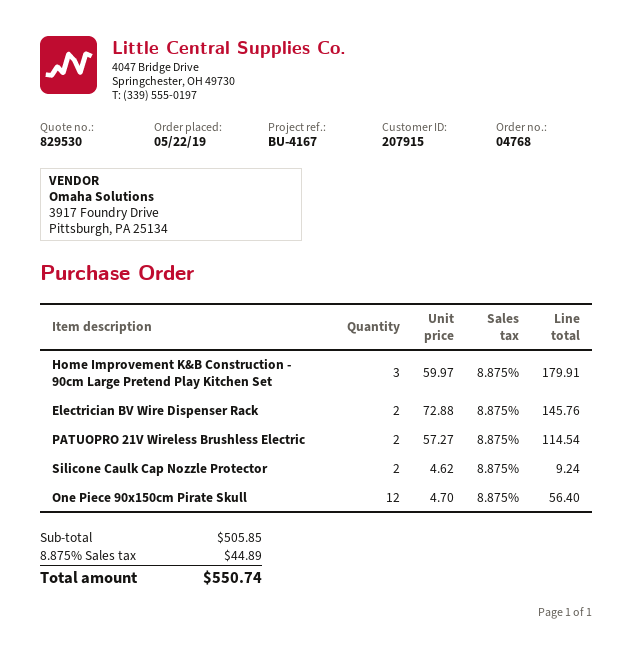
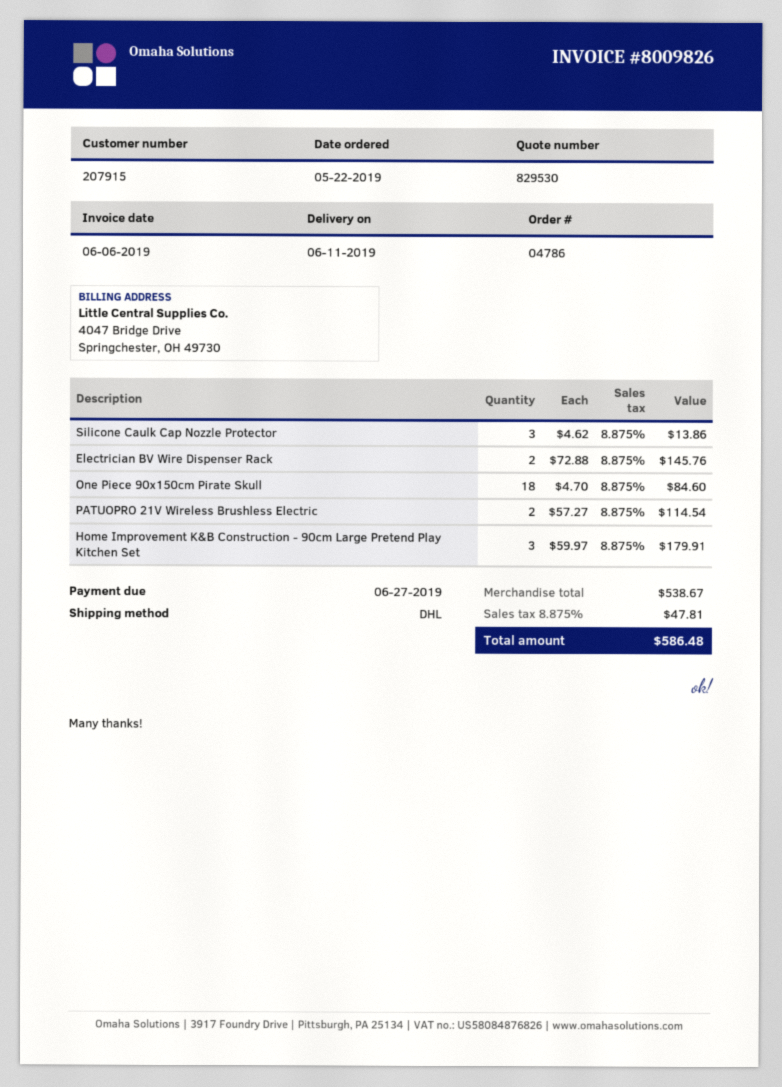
order number: 04768 -> 04786
Silicone Caulk Cap Nozzle Protector: 2 x 4.62 = 9.24 -> 3 x 4.62 = 13.86
One Piece 90x150cm Pirate Skull: 12 x 4.70 = 56.40 -> 18 x 4.70 = 84.60
subtotal: 505.85 -> 538.67
tax: 8.875% = 44.89 -> 8.875% = 47.81
total: 550.74 -> 586.48

